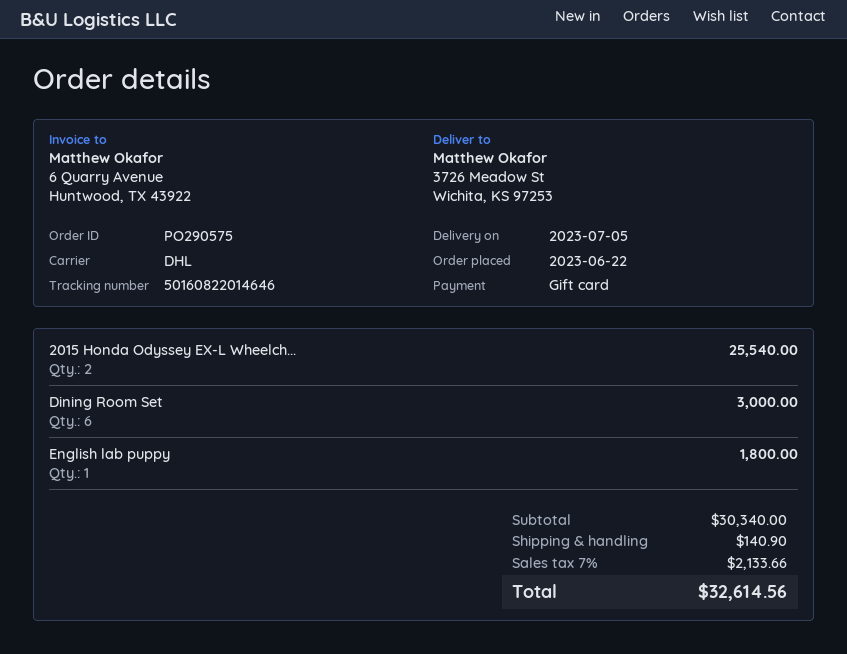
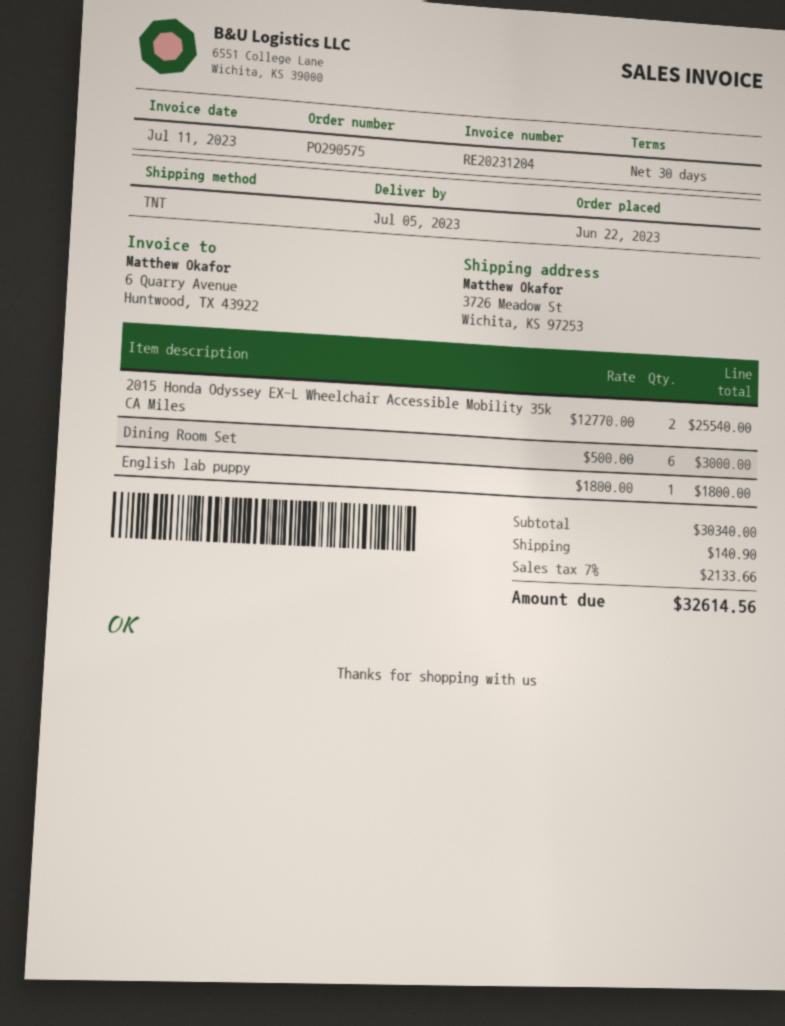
shipping method: DHL -> TNT

